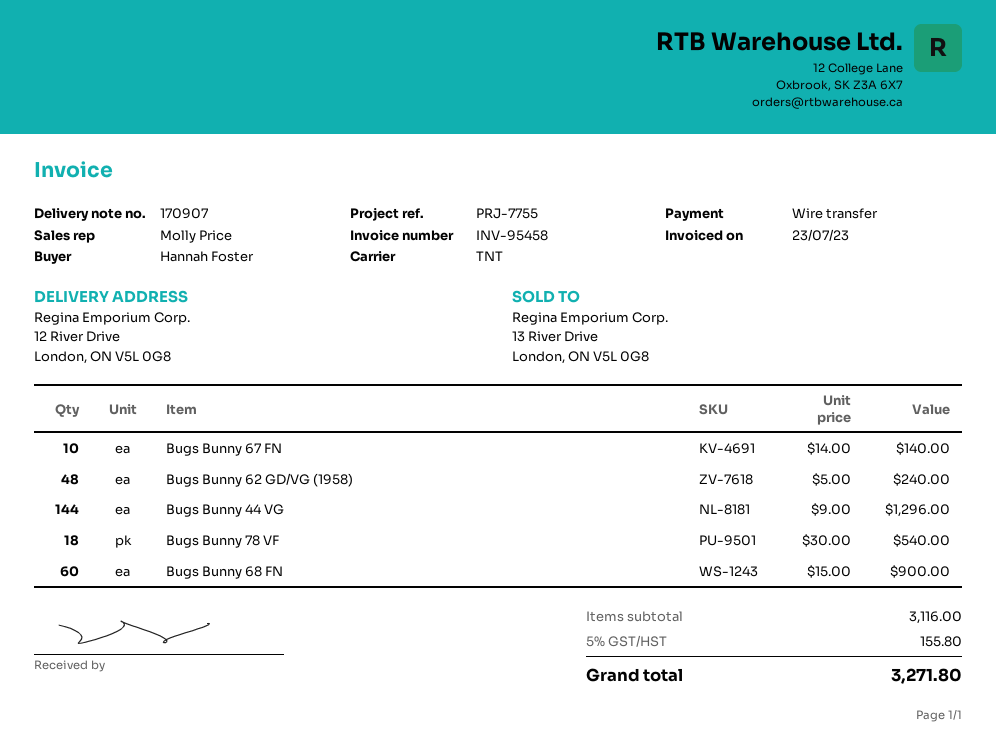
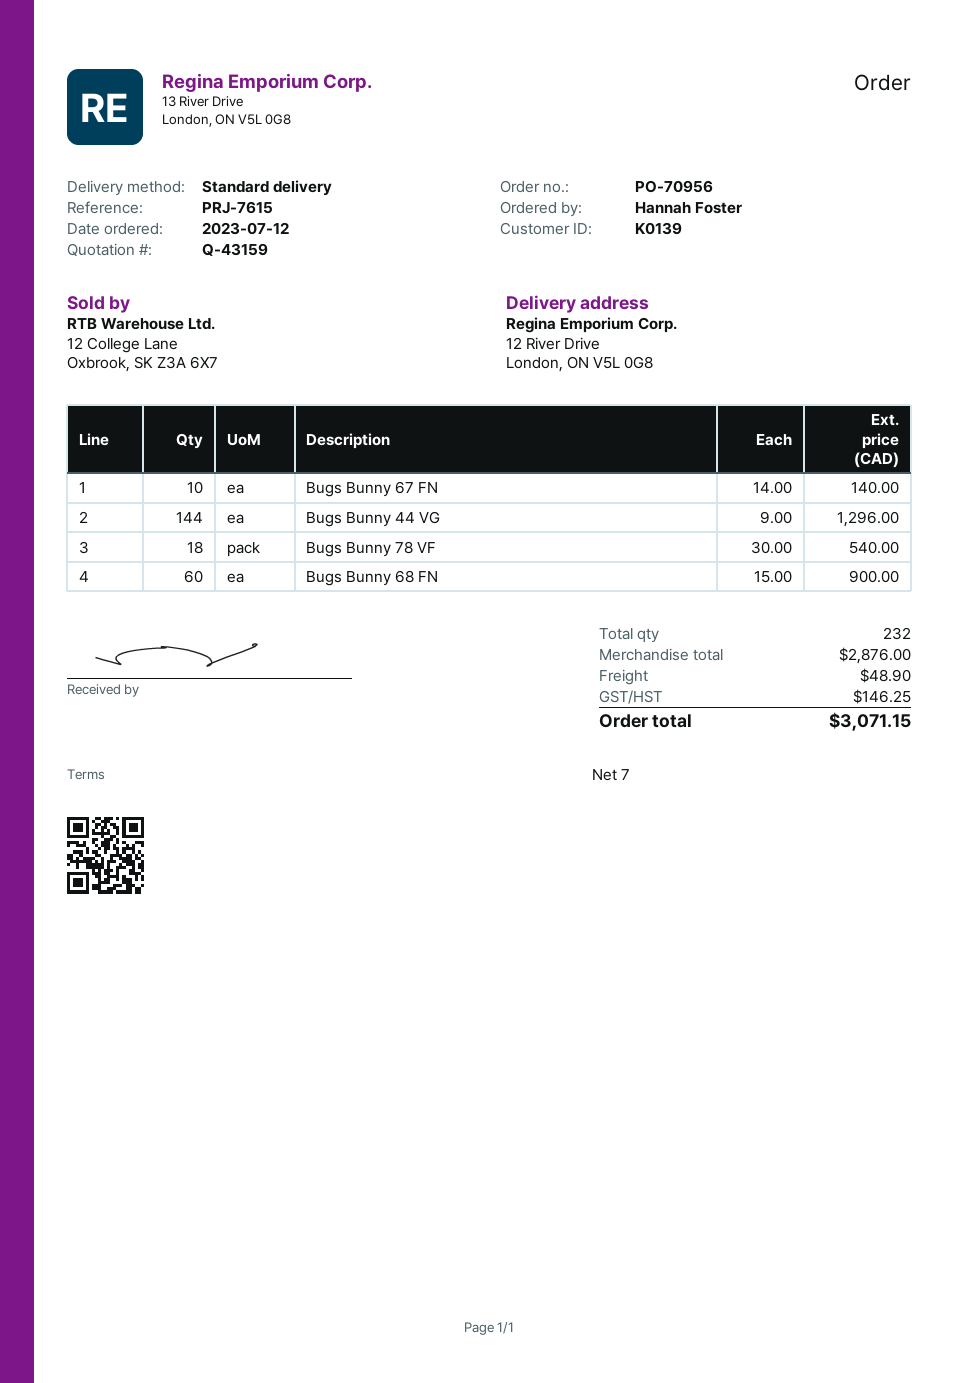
reference: PRJ-7755 -> PRJ-7615
shipping method: TNT -> standard
Bugs Bunny 62 GD/VG (1958): 48 x 5.00 = 240.00 -> none
subtotal: 3116.00 -> 2876.00
shipping: none -> 48.90
tax: 155.80 -> 146.25
total: 3271.80 -> 3071.15

